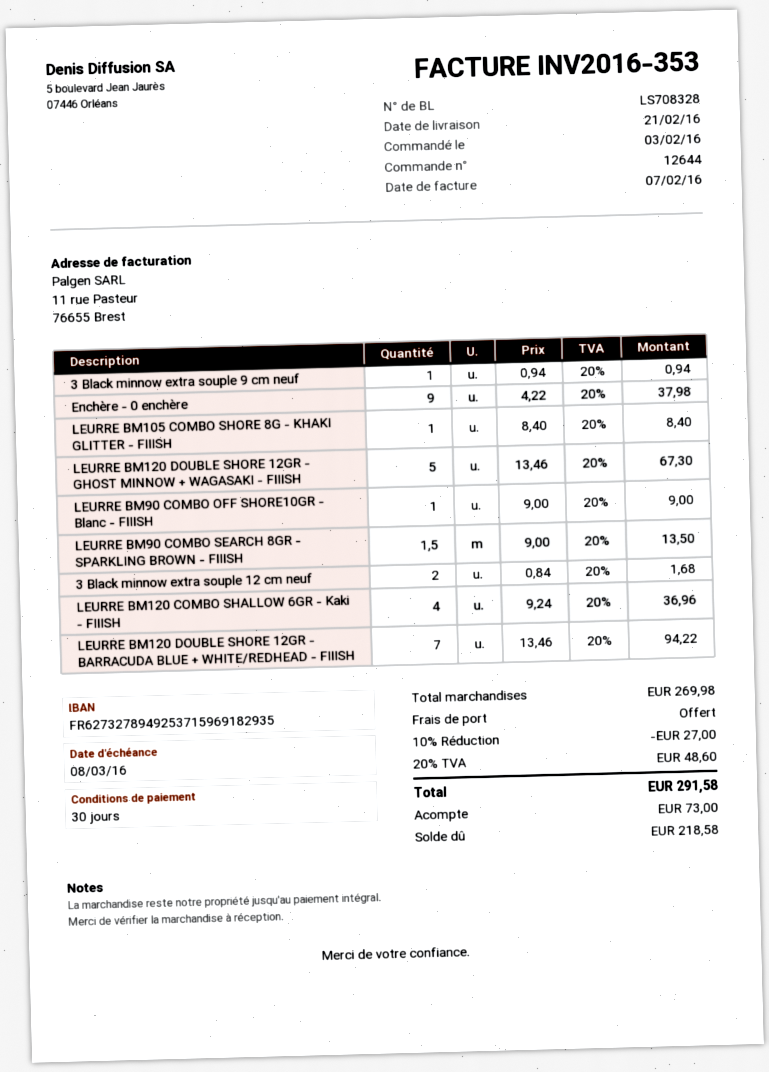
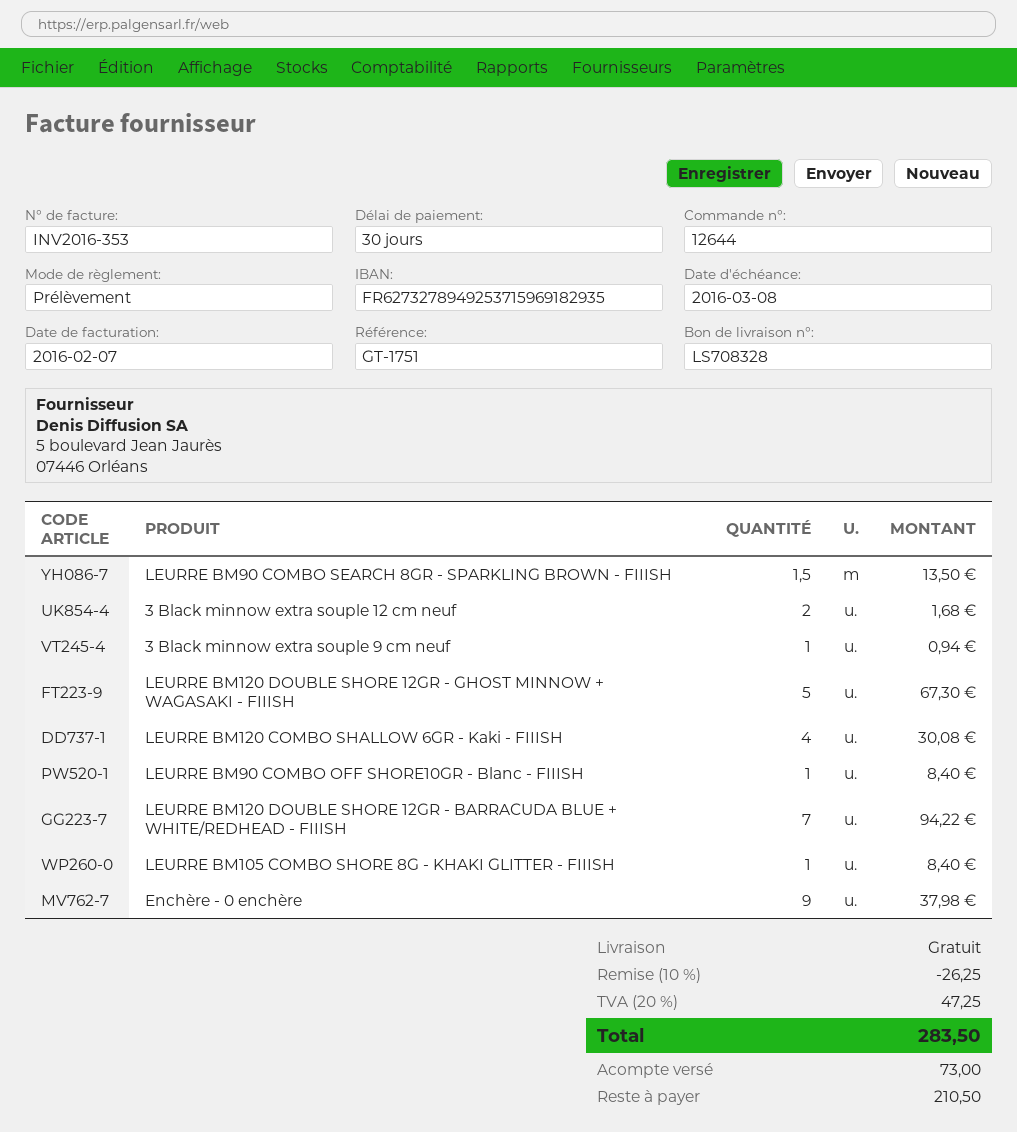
LEURRE BM90 COMBO OFF SHORE10GR - Blanc - FIIISH: 1 for 9.00 -> 1 for 8.40
LEURRE BM120 COMBO SHALLOW 6GR - Kaki - FIIISH: 4 for 36.96 -> 4 for 30.08
discount: 10% = 27.00 -> 10% = 26.25
tax: 20% = 48.60 -> 20% = 47.25
total: 291.58 -> 283.50
balance: 218.58 -> 210.50

